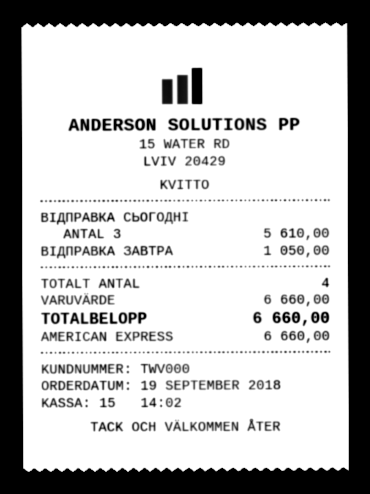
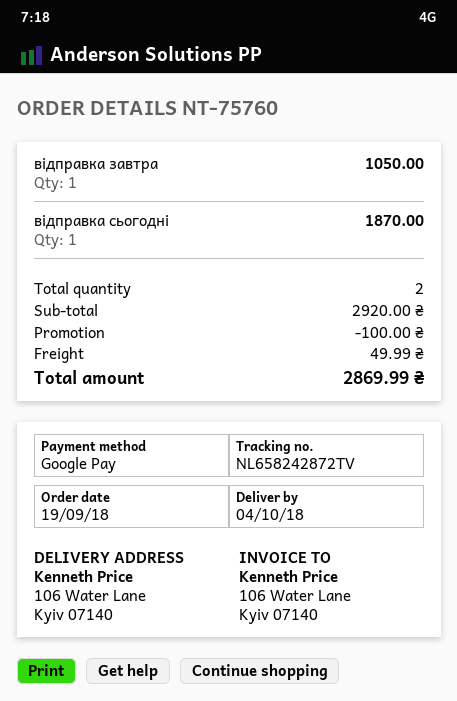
payment method: American Express -> Google Pay
ВІДПРАВКА СЬОГОДНІ: 3 for 5610.00 -> 1 for 1870.00
total quantity: 4 -> 2
subtotal: 6660.00 -> 2920.00
discount: none -> 100.00
shipping: none -> 49.99
total: 6660.00 -> 2869.99

